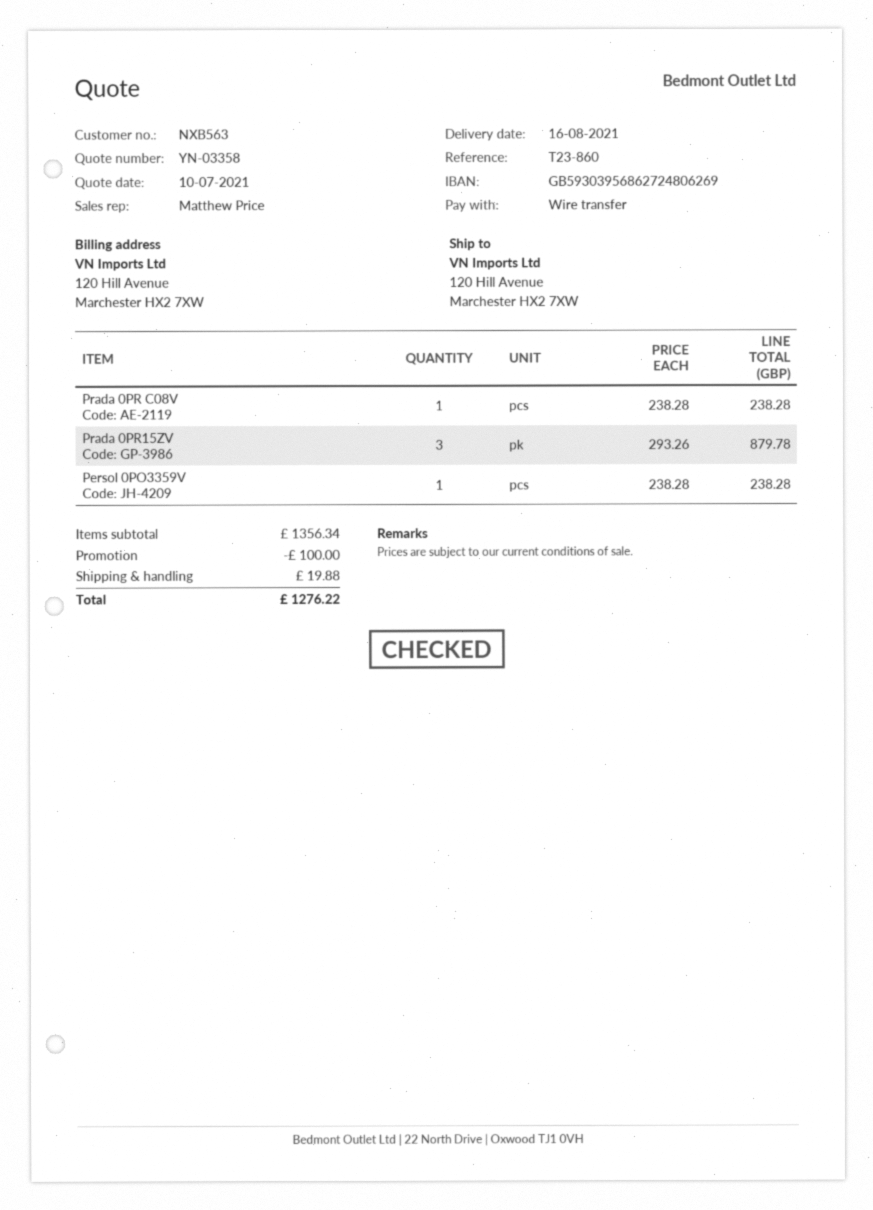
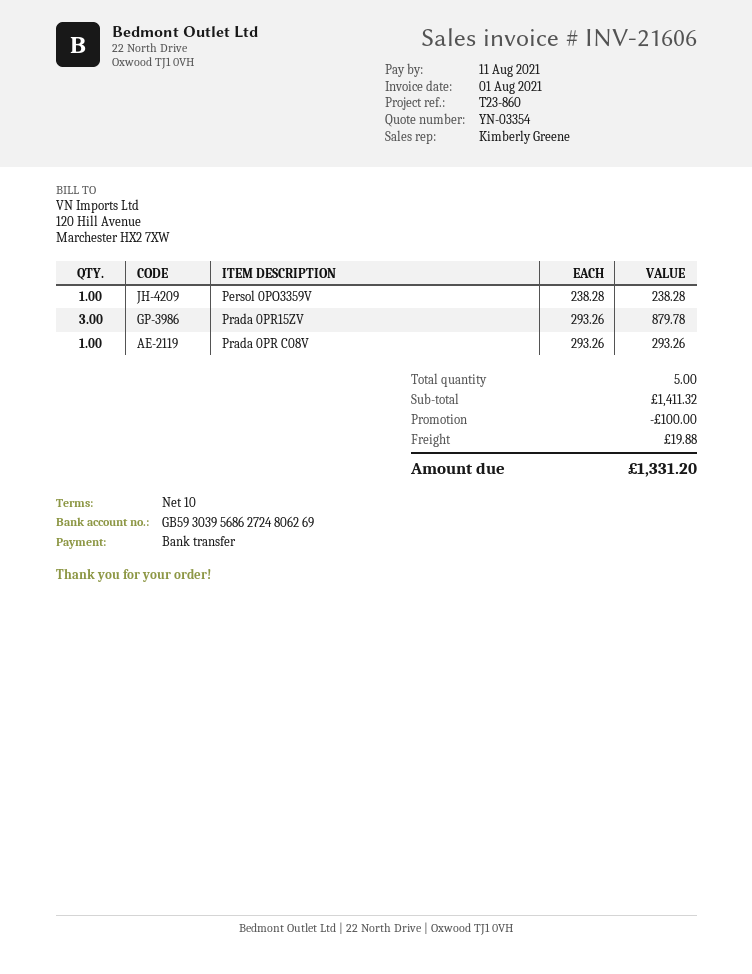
quote number: YN-03358 -> YN-03354
sales rep: Matthew Price -> Kimberly Greene
Prada 0PR C08V: 1 x 238.28 = 238.28 -> 1 x 293.26 = 293.26
subtotal: 1356.34 -> 1411.32
total: 1276.22 -> 1331.20

